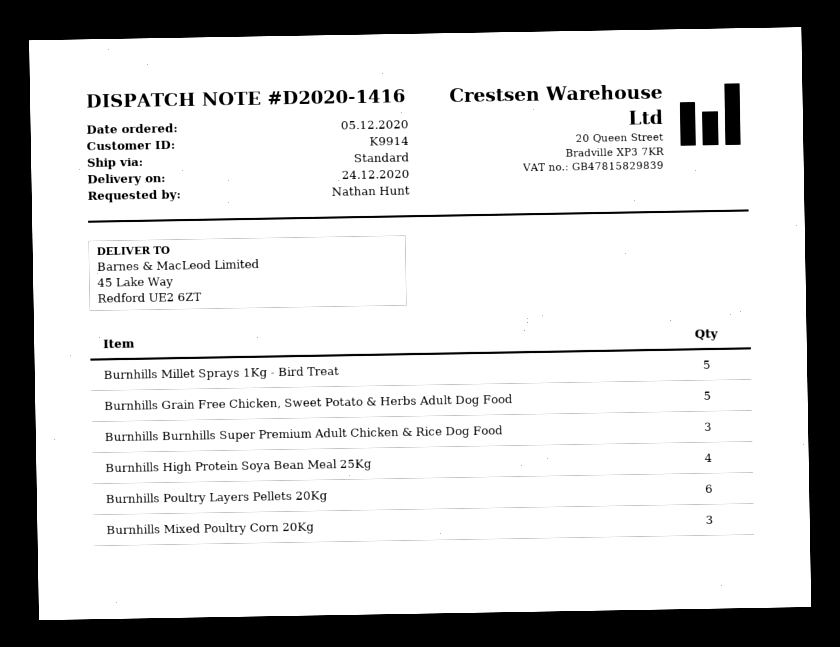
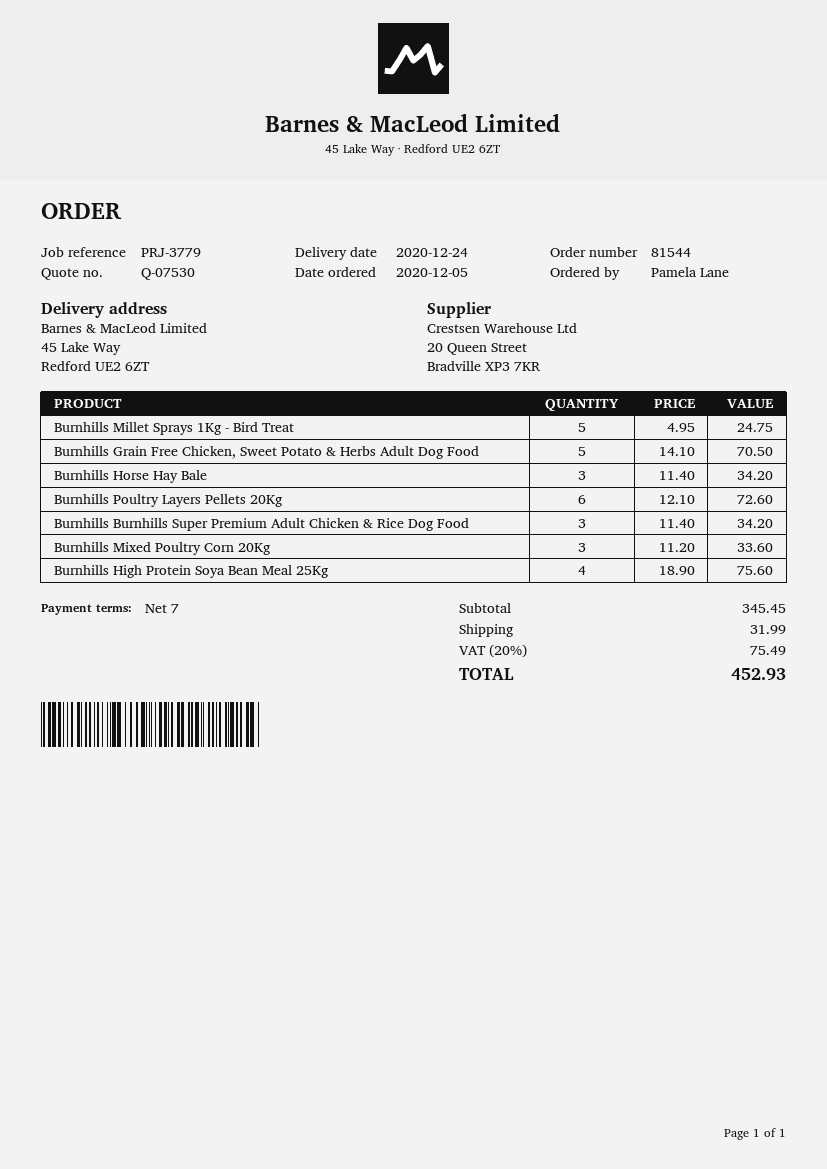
ordered by: Nathan Hunt -> Pamela Lane
Burnhills Horse Hay Bale: none -> 3

